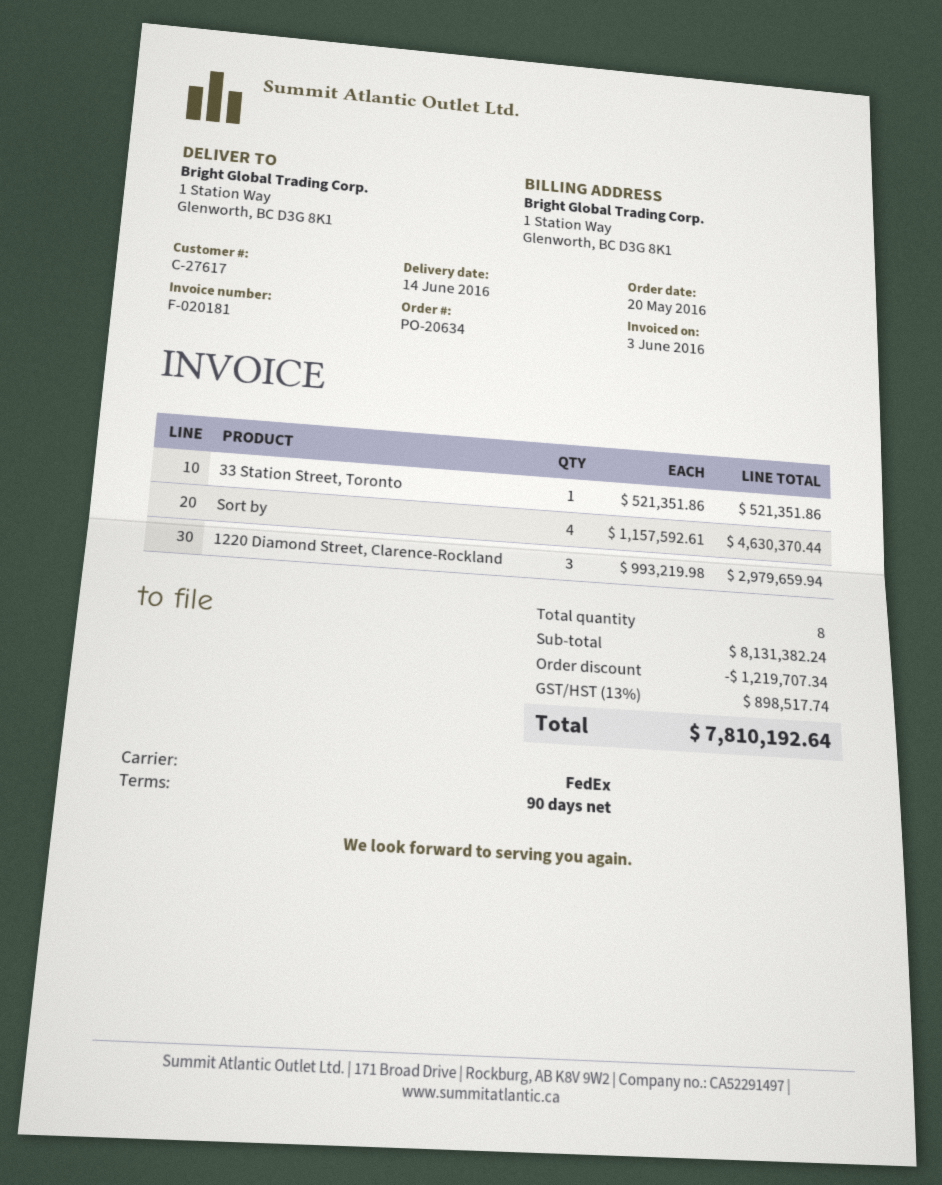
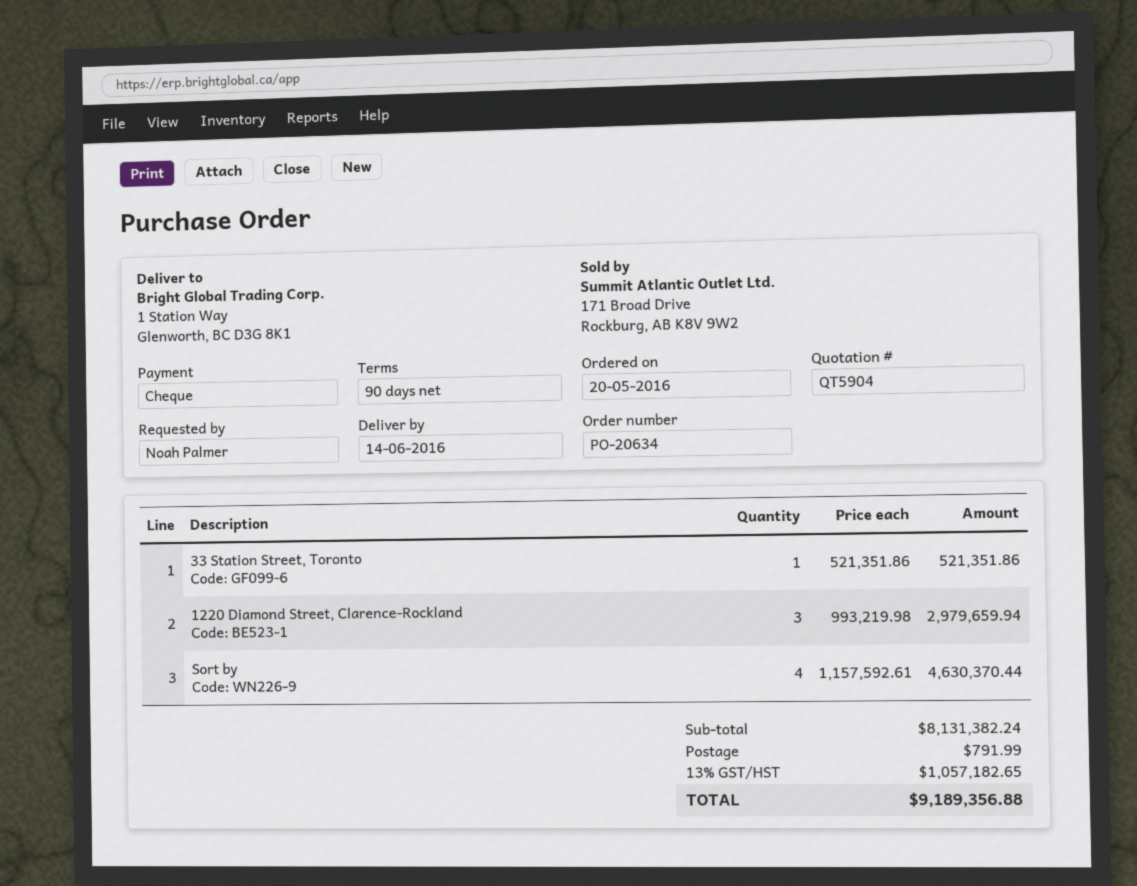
discount: 1219707.34 -> none
shipping: none -> 791.99
tax: 13% = 898517.74 -> 13% = 1057182.65
total: 7810192.64 -> 9189356.88

